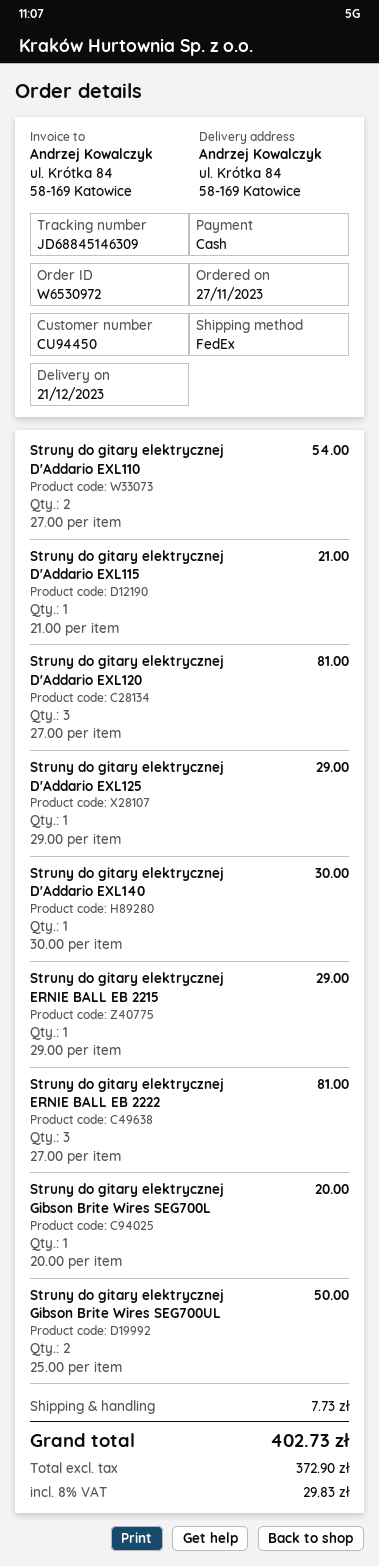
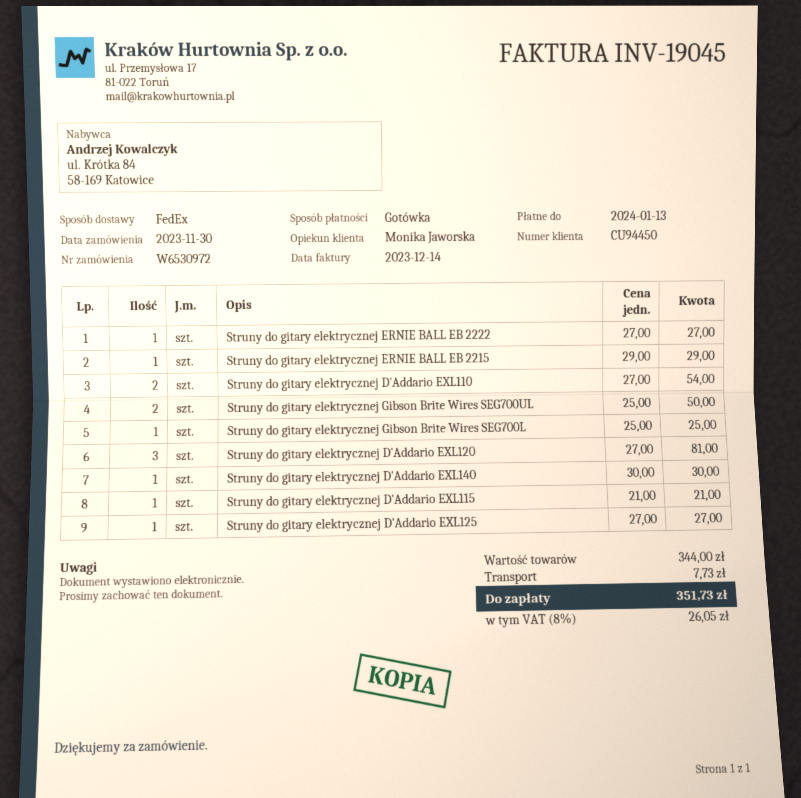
order date: 2023-11-27 -> 2023-11-30
Struny do gitary elektrycznej D'Addario EXL125: 1 x 29.00 = 29.00 -> 1 x 27.00 = 27.00
Struny do gitary elektrycznej ERNIE BALL EB 2222: 3 x 27.00 = 81.00 -> 1 x 27.00 = 27.00
Struny do gitary elektrycznej Gibson Brite Wires SEG700L: 1 x 20.00 = 20.00 -> 1 x 25.00 = 25.00
tax: 8% = 29.83 -> 8% = 26.05
total: 402.73 -> 351.73

